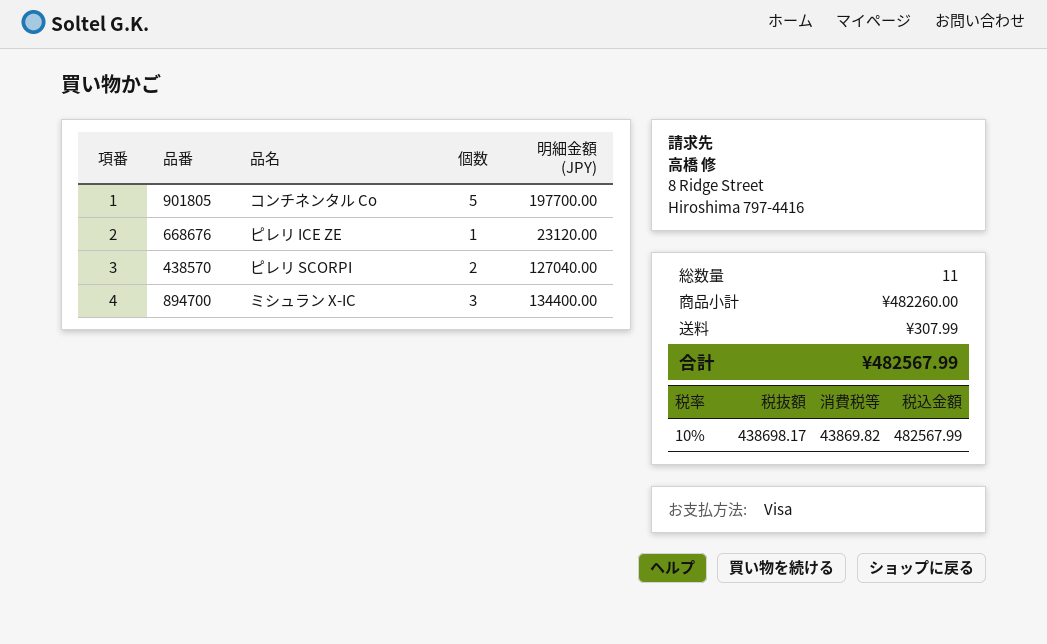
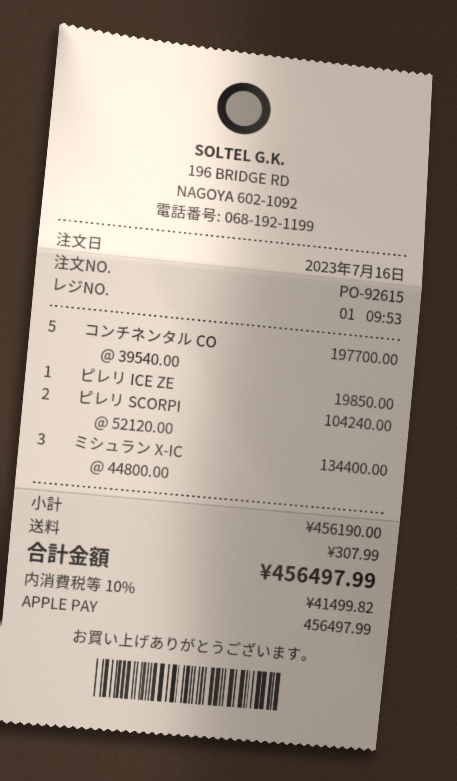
payment method: Visa -> Apple Pay
ピレリ ICE ZE: 1 for 23120.00 -> 1 for 19850.00
ピレリ SCORPI: 2 for 127040.00 -> 2 for 104240.00
subtotal: 482260.00 -> 456190.00
tax: 10% = 43869.82 -> 10% = 41499.82
total: 482567.99 -> 456497.99

